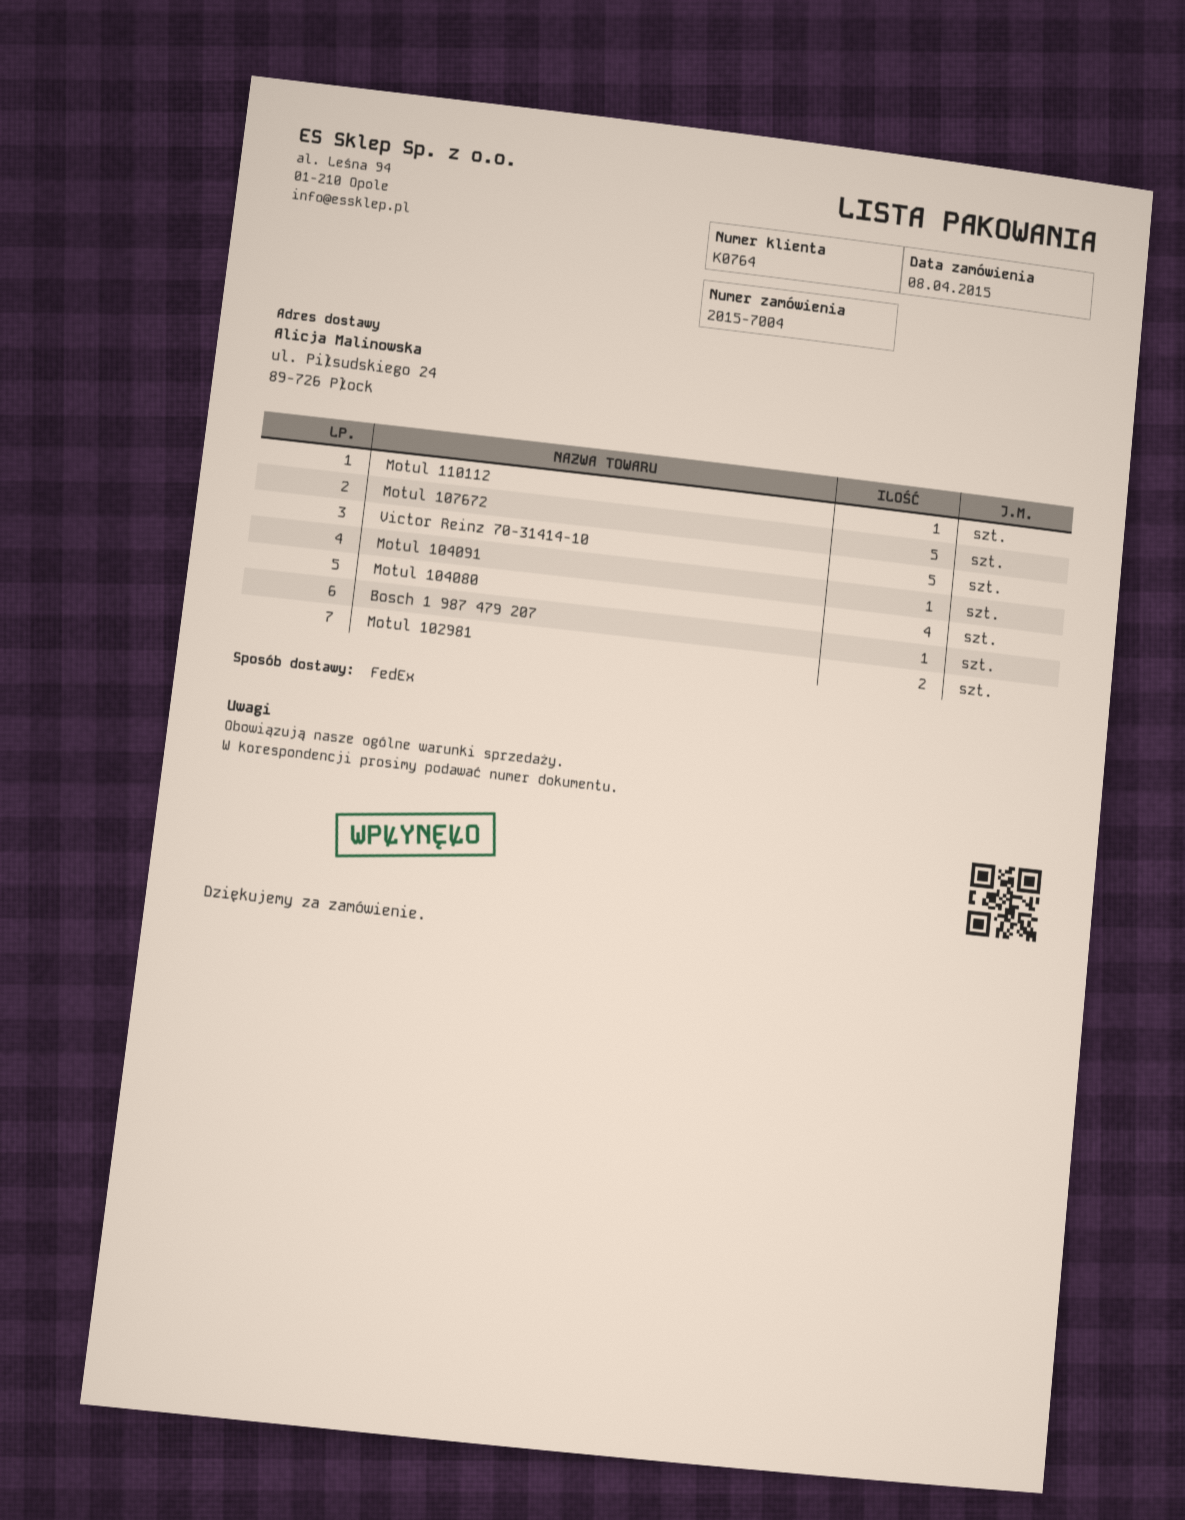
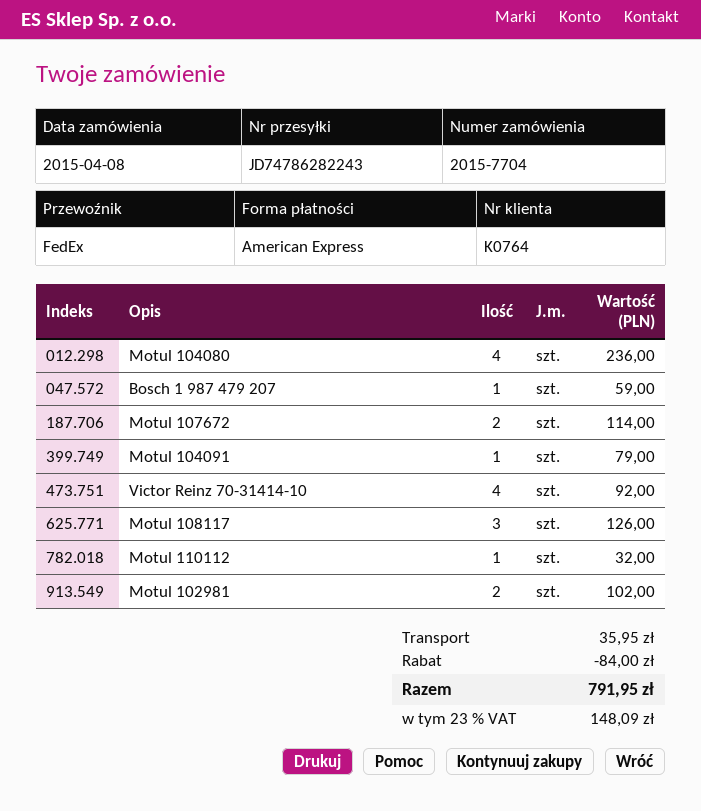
order number: 2015-7004 -> 2015-7704
Motul 107672: 5 -> 2
Victor Reinz 70-31414-10: 5 -> 4
Motul 108117: none -> 3

